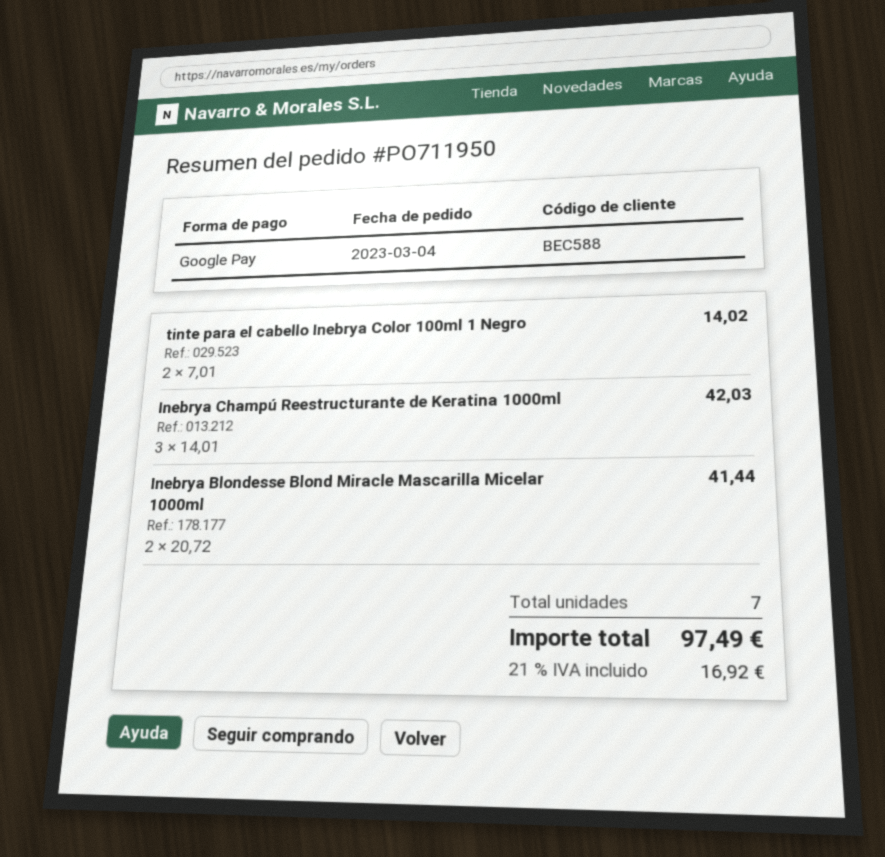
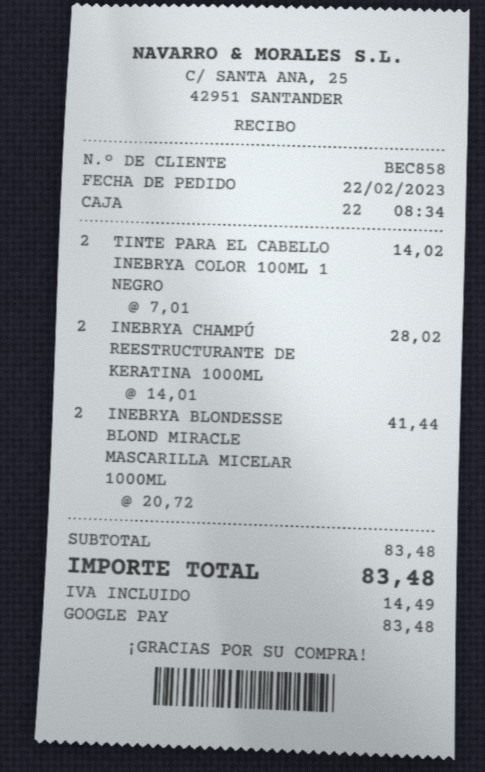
order date: 2023-03-04 -> 2023-02-22
customer number: BEC588 -> BEC858
Inebrya Champú Reestructurante de Keratina 1000ml: 3 x 14.01 = 42.03 -> 2 x 14.01 = 28.02
tax: 16.92 -> 14.49
total: 97.49 -> 83.48

